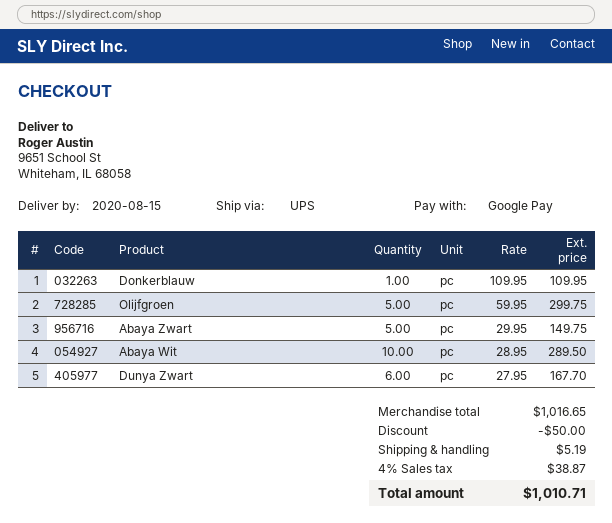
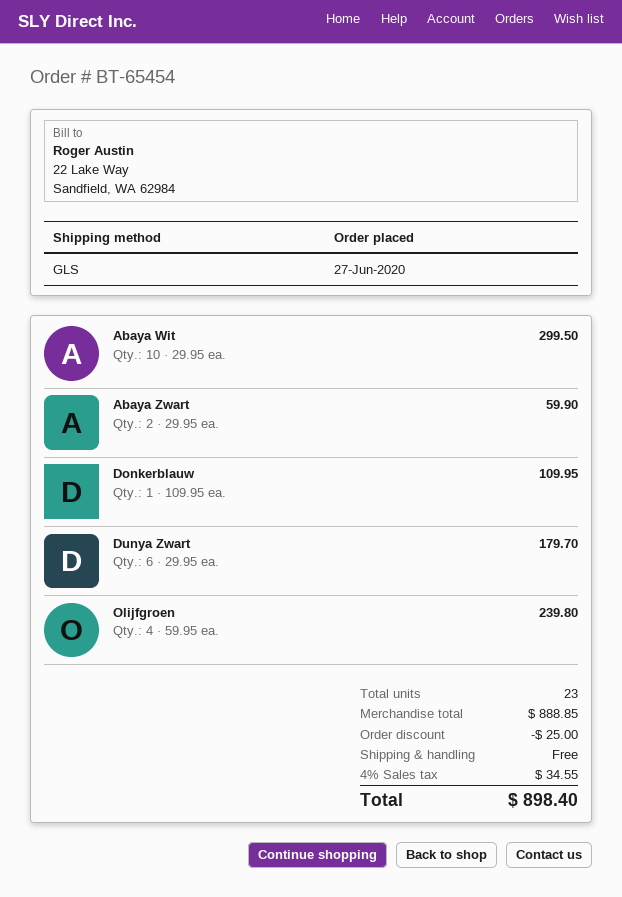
shipping method: UPS -> GLS
Olijfgroen: 5 x 59.95 = 299.75 -> 4 x 59.95 = 239.80
Abaya Zwart: 5 x 29.95 = 149.75 -> 2 x 29.95 = 59.90
Abaya Wit: 10 x 28.95 = 289.50 -> 10 x 29.95 = 299.50
Dunya Zwart: 6 x 27.95 = 167.70 -> 6 x 29.95 = 179.70
subtotal: 1016.65 -> 888.85
discount: 50.00 -> 25.00
shipping: 5.19 -> 0.00
tax: 4% = 38.87 -> 4% = 34.55
total: 1010.71 -> 898.40

